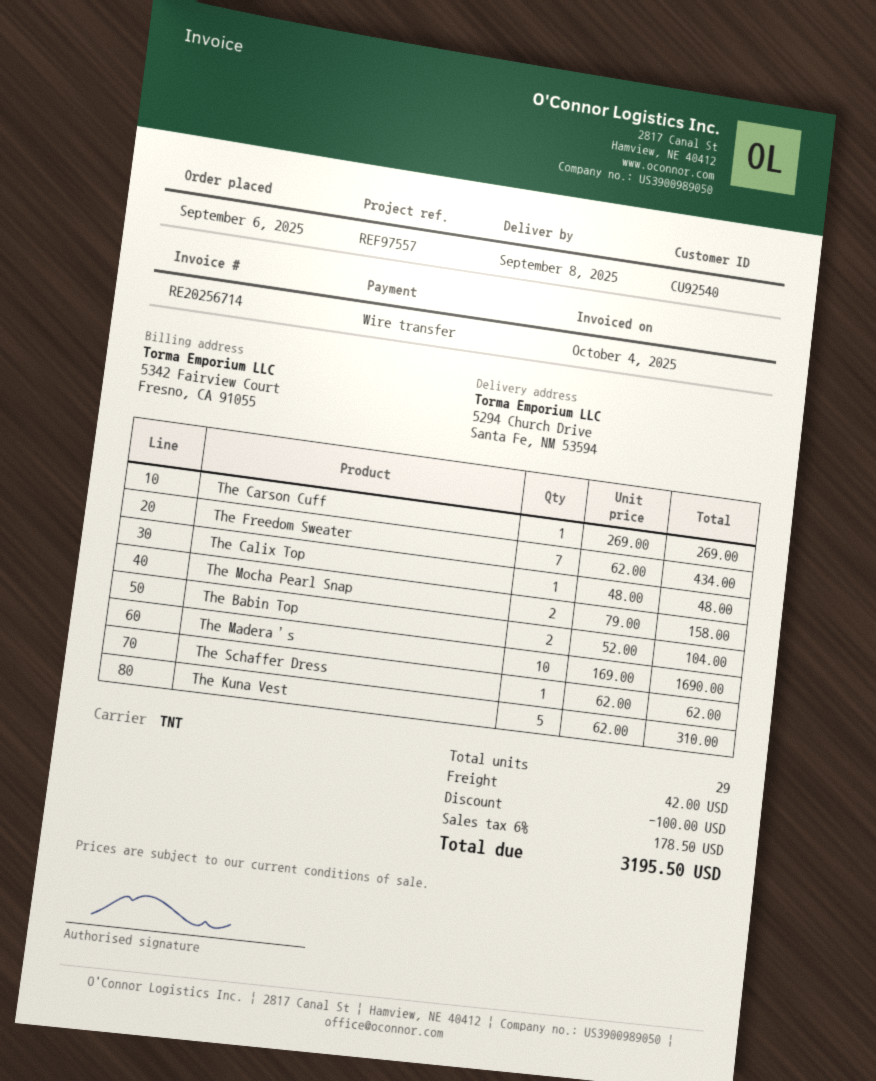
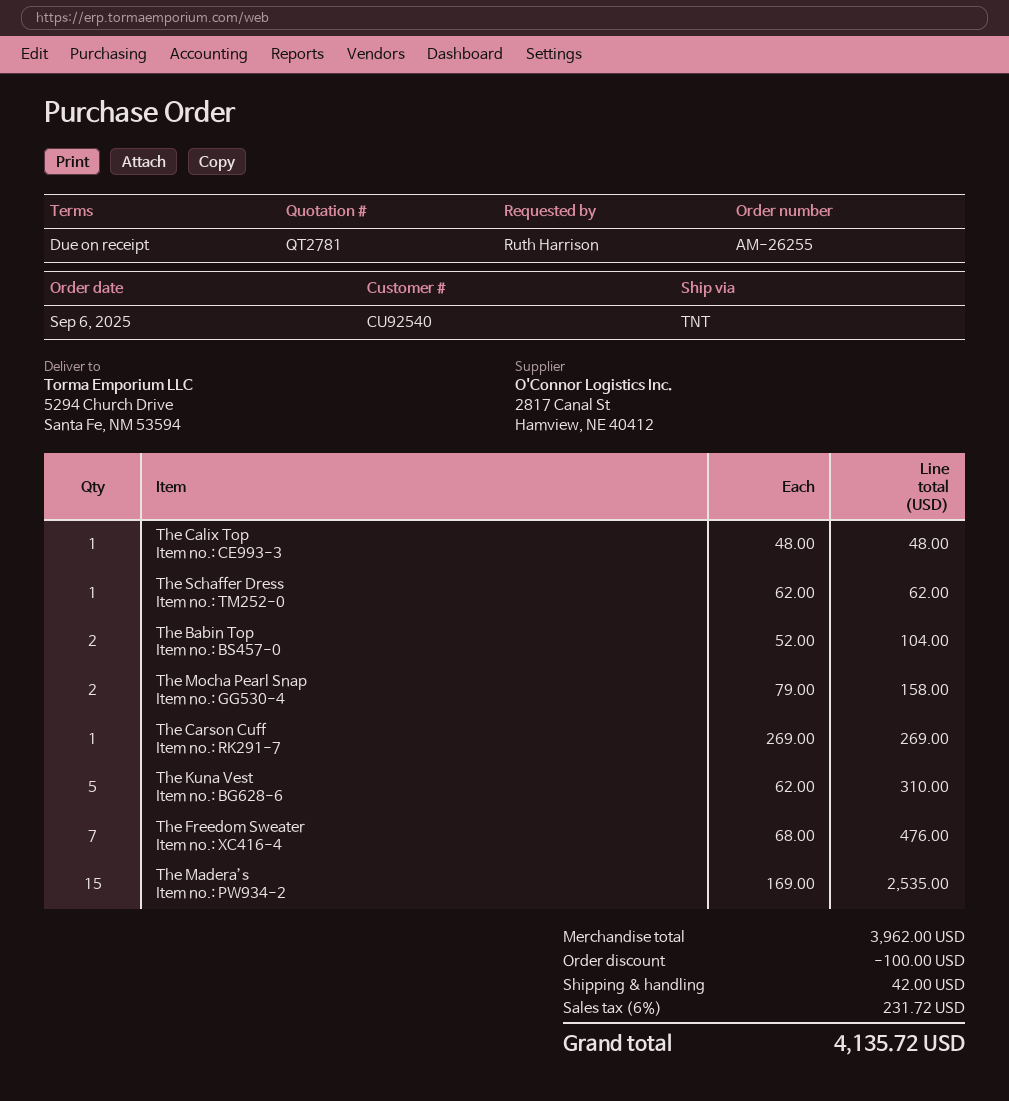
The Freedom Sweater: 7 x 62.00 = 434.00 -> 7 x 68.00 = 476.00
The Madera’s: 10 x 169.00 = 1690.00 -> 15 x 169.00 = 2535.00
tax: 6% = 178.50 -> 6% = 231.72
total: 3195.50 -> 4135.72

